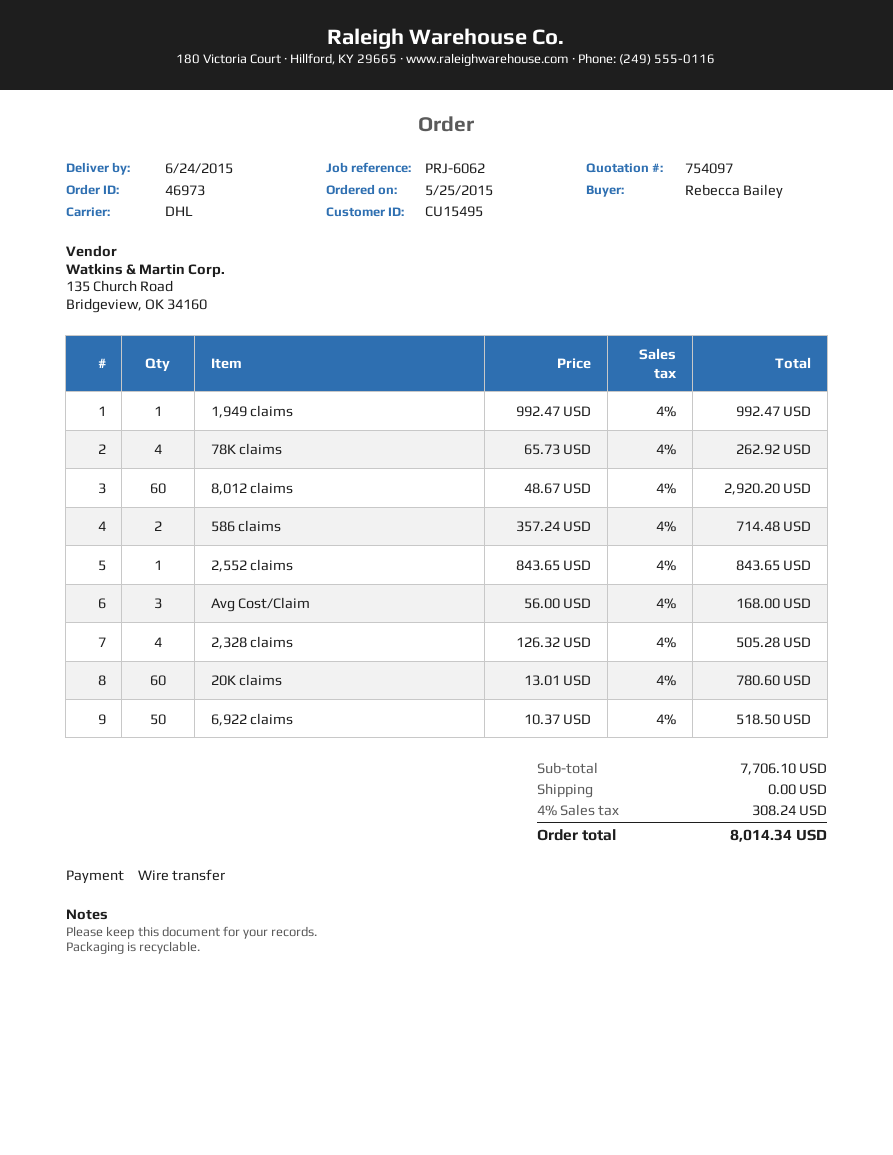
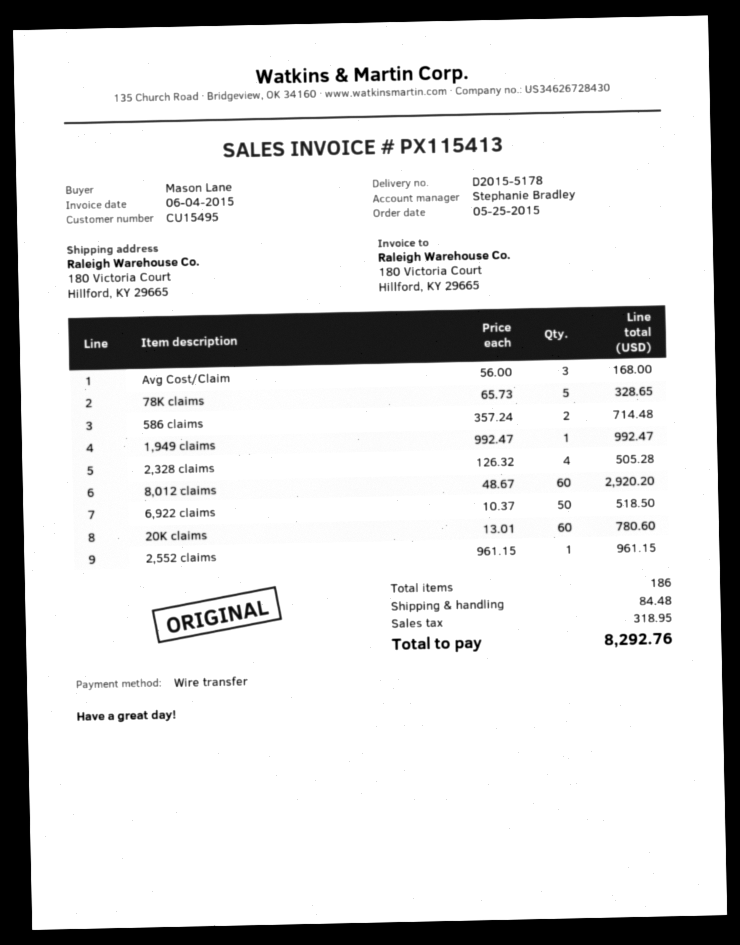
ordered by: Rebecca Bailey -> Mason Lane
78K claims: 4 x 65.73 = 262.92 -> 5 x 65.73 = 328.65
2,552 claims: 1 x 843.65 = 843.65 -> 1 x 961.15 = 961.15
shipping: 0.00 -> 84.48
tax: 308.24 -> 318.95
total: 8014.34 -> 8292.76

